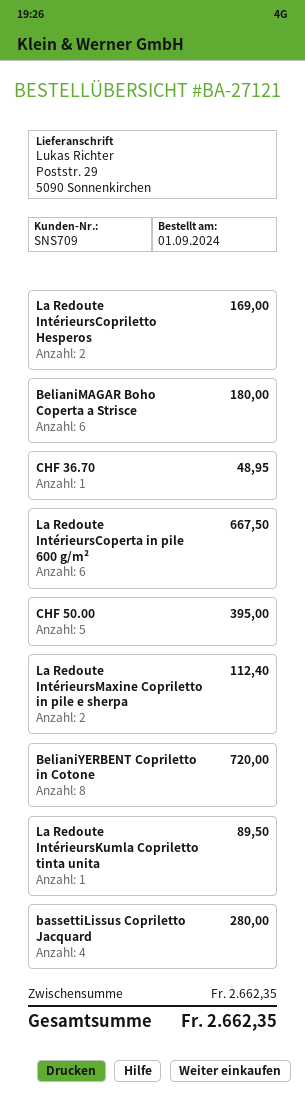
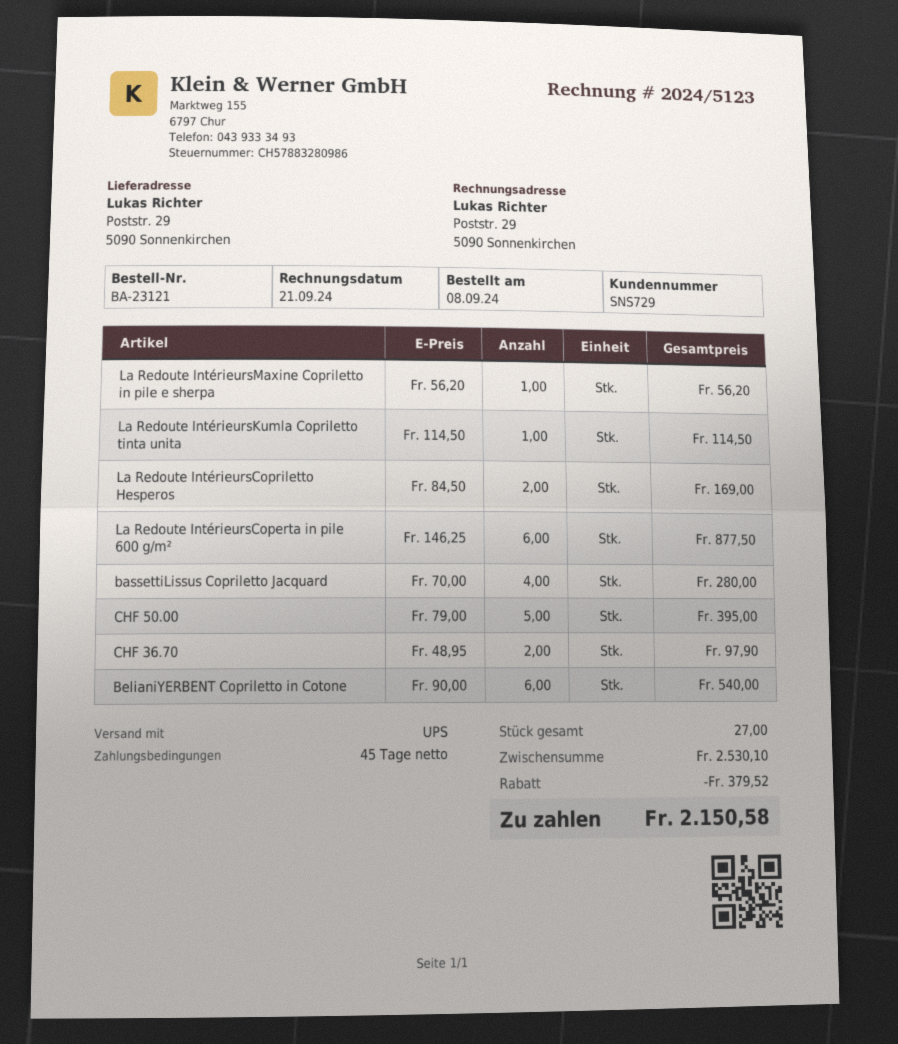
order number: BA-27121 -> BA-23121
order date: 2024-09-01 -> 2024-09-08
customer number: SNS709 -> SNS729
BelianiMAGAR Boho Coperta a Strisce: 6 for 180.00 -> none
CHF 36.70: 1 for 48.95 -> 2 for 97.90
La Redoute IntérieursCoperta in pile 600 g/m²: 6 for 667.50 -> 6 for 877.50
La Redoute IntérieursMaxine Copriletto in pile e sherpa: 2 for 112.40 -> 1 for 56.20
BelianiYERBENT Copriletto in Cotone: 8 for 720.00 -> 6 for 540.00
La Redoute IntérieursKumla Copriletto tinta unita: 1 for 89.50 -> 1 for 114.50
subtotal: 2662.35 -> 2530.10
discount: none -> 379.52
total: 2662.35 -> 2150.58

